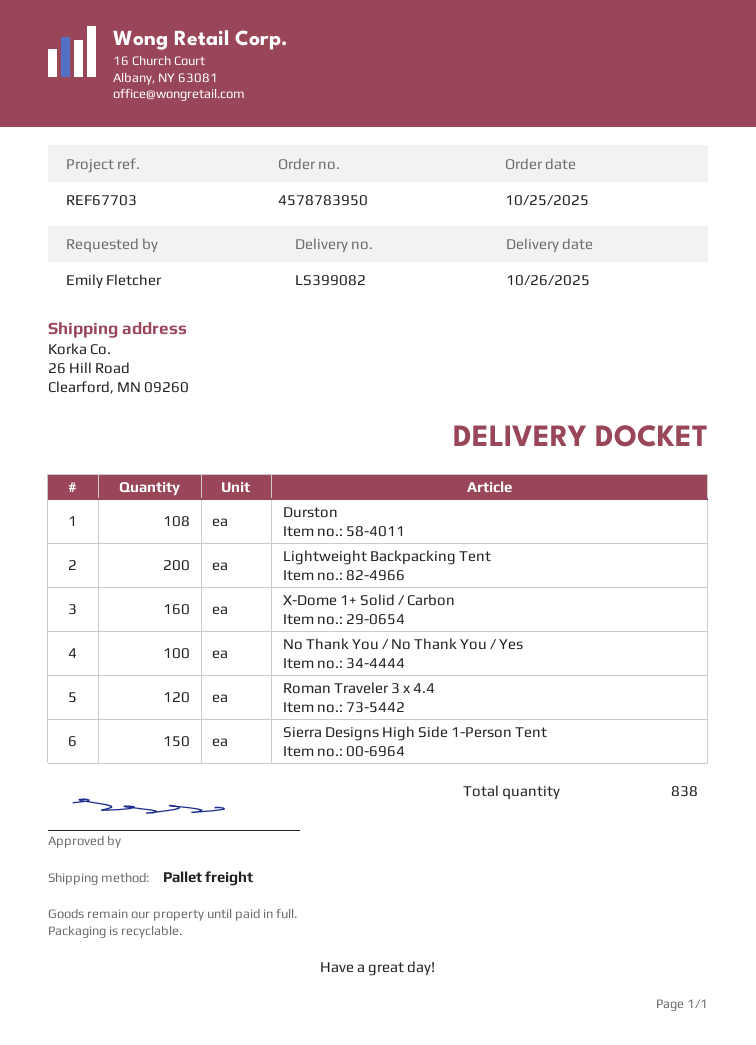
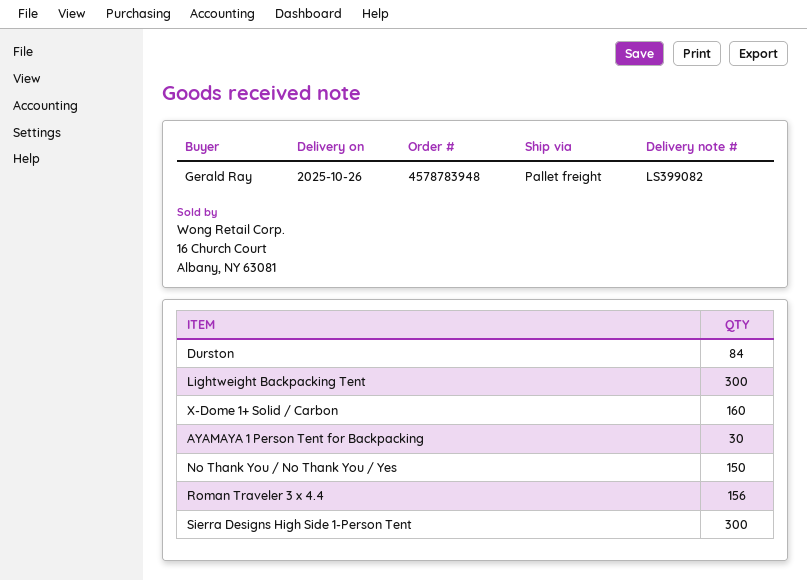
order number: 4578783950 -> 4578783948
ordered by: Emily Fletcher -> Gerald Ray
Durston: 108 -> 84
Lightweight Backpacking Tent: 200 -> 300
No Thank You / No Thank You / Yes: 100 -> 150
Roman Traveler 3 x 4.4: 120 -> 156
Sierra Designs High Side 1-Person Tent: 150 -> 300
AYAMAYA 1 Person Tent for Backpacking: none -> 30

